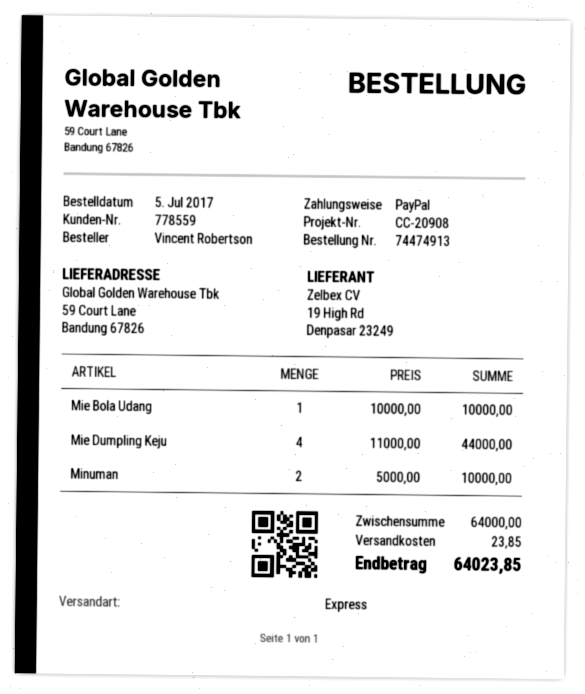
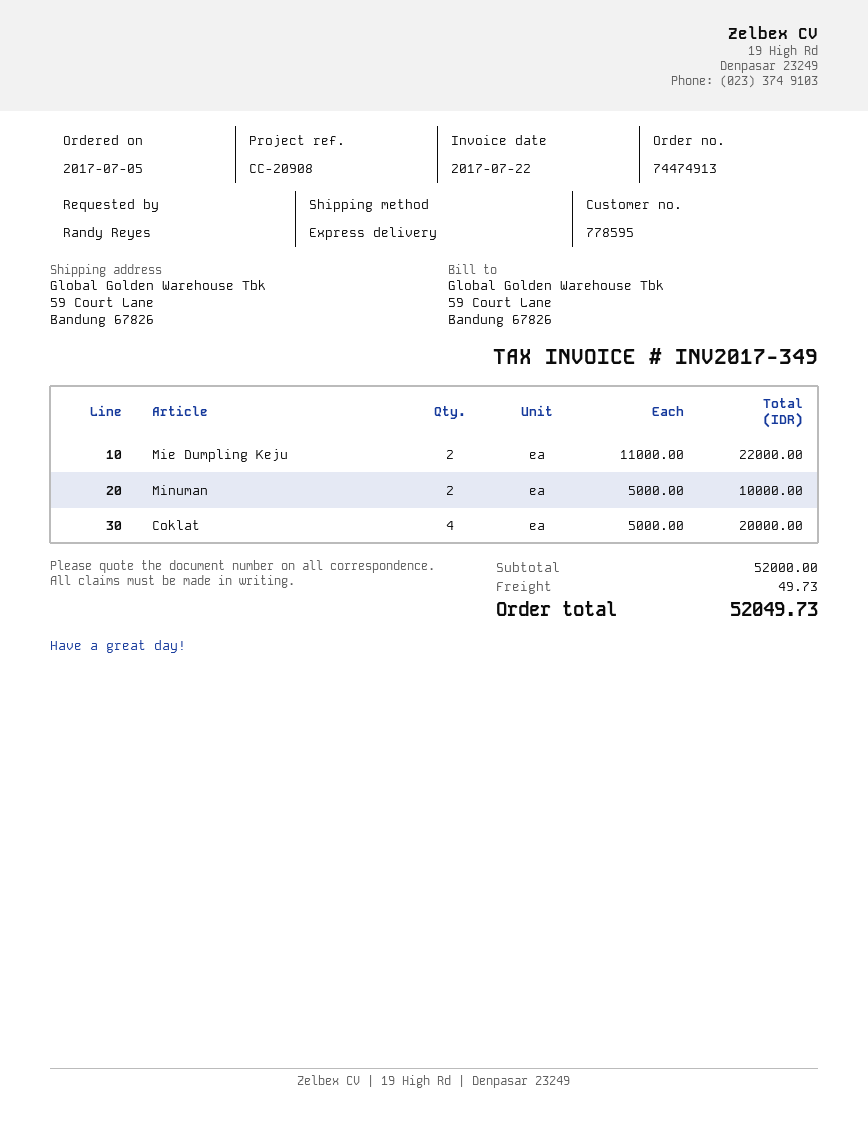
customer number: 778559 -> 778595
ordered by: Vincent Robertson -> Randy Reyes
Mie Bola Udang: 1 x 10000.00 = 10000.00 -> none
Mie Dumpling Keju: 4 x 11000.00 = 44000.00 -> 2 x 11000.00 = 22000.00
Coklat: none -> 4 x 5000.00 = 20000.00
subtotal: 64000.00 -> 52000.00
shipping: 23.85 -> 49.73
total: 64023.85 -> 52049.73

